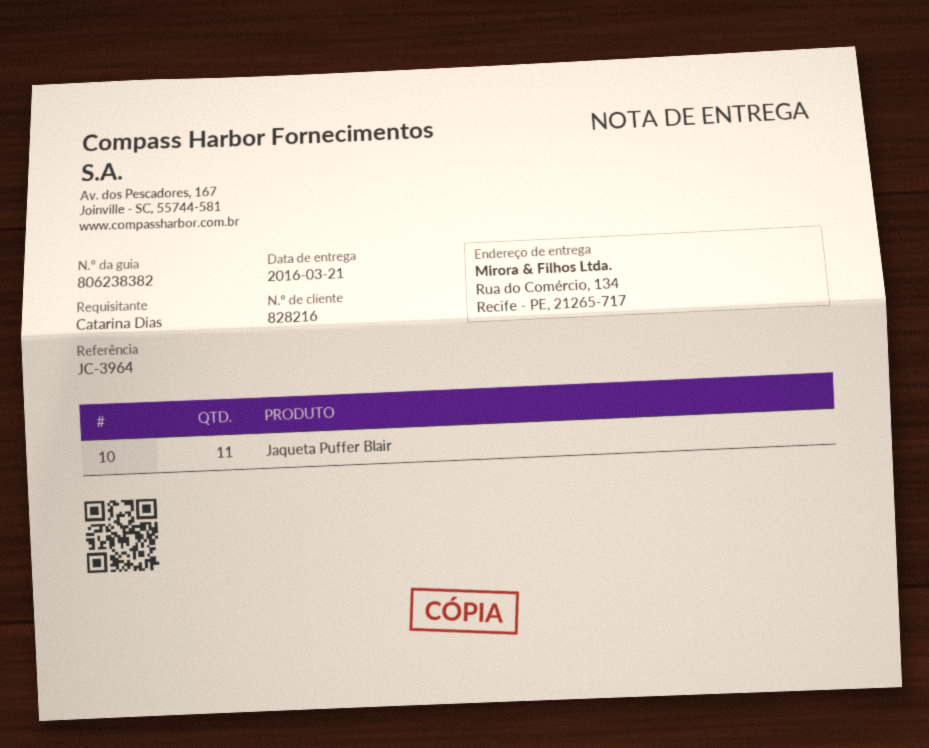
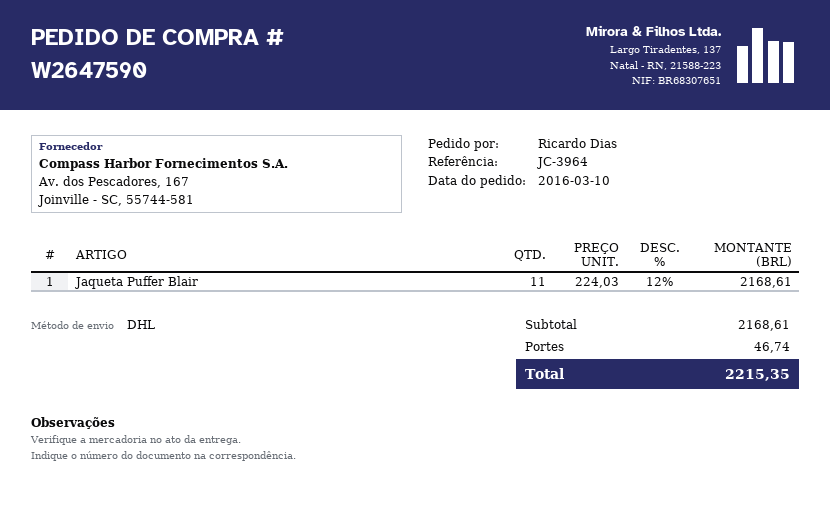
ordered by: Catarina Dias -> Ricardo Dias

